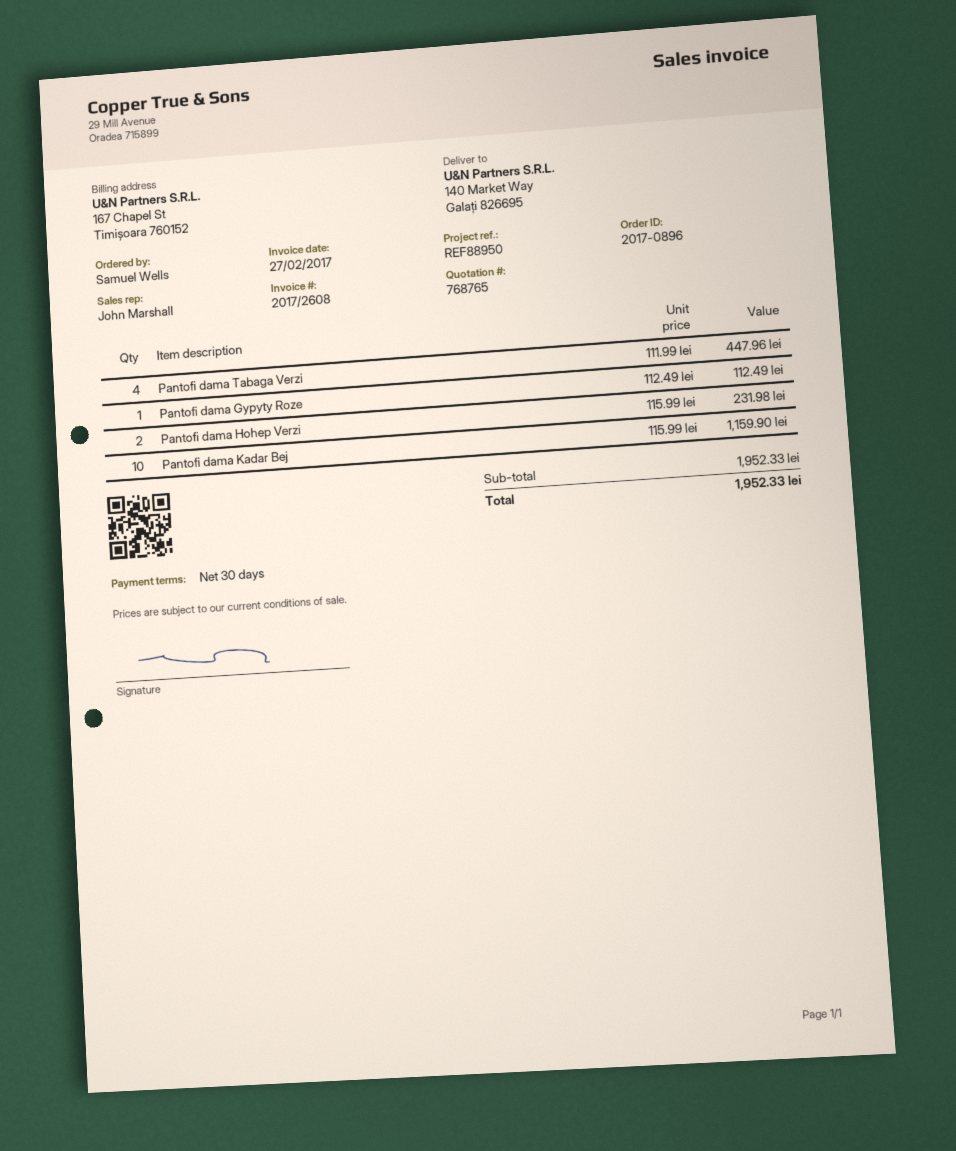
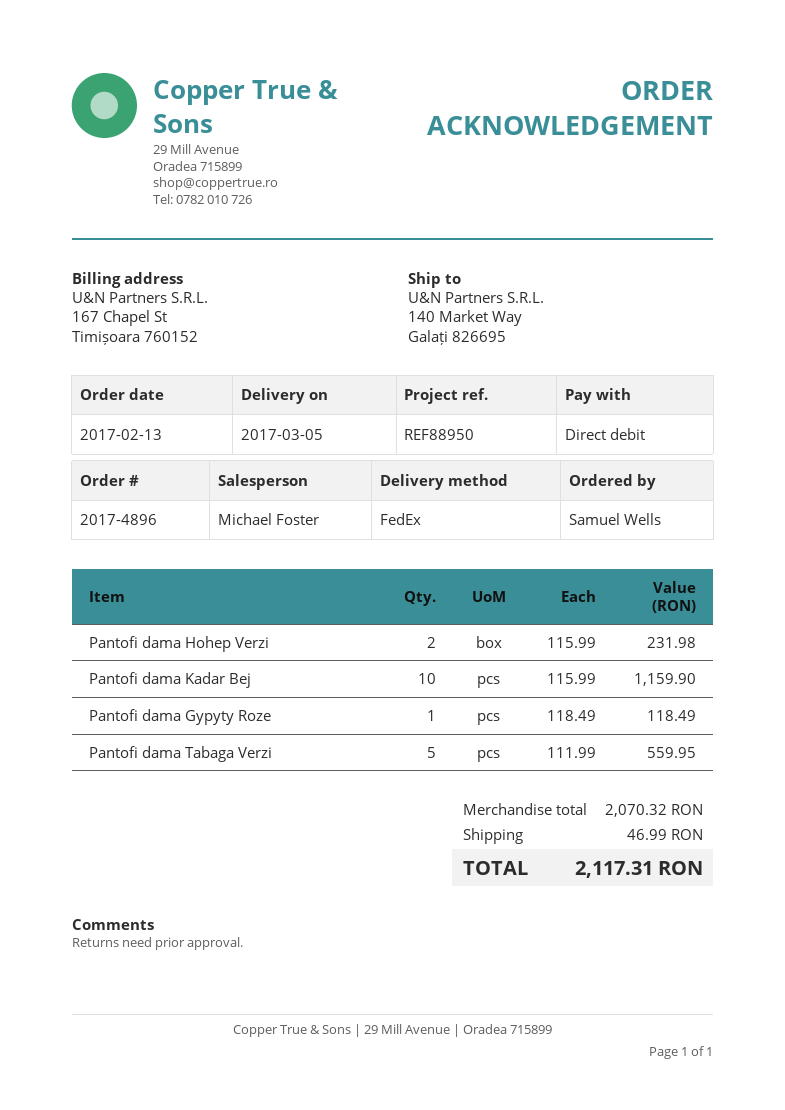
order number: 2017-0896 -> 2017-4896
sales rep: John Marshall -> Michael Foster
Pantofi dama Tabaga Verzi: 4 x 111.99 = 447.96 -> 5 x 111.99 = 559.95
Pantofi dama Gypyty Roze: 1 x 112.49 = 112.49 -> 1 x 118.49 = 118.49
subtotal: 1952.33 -> 2070.32
shipping: none -> 46.99
total: 1952.33 -> 2117.31

